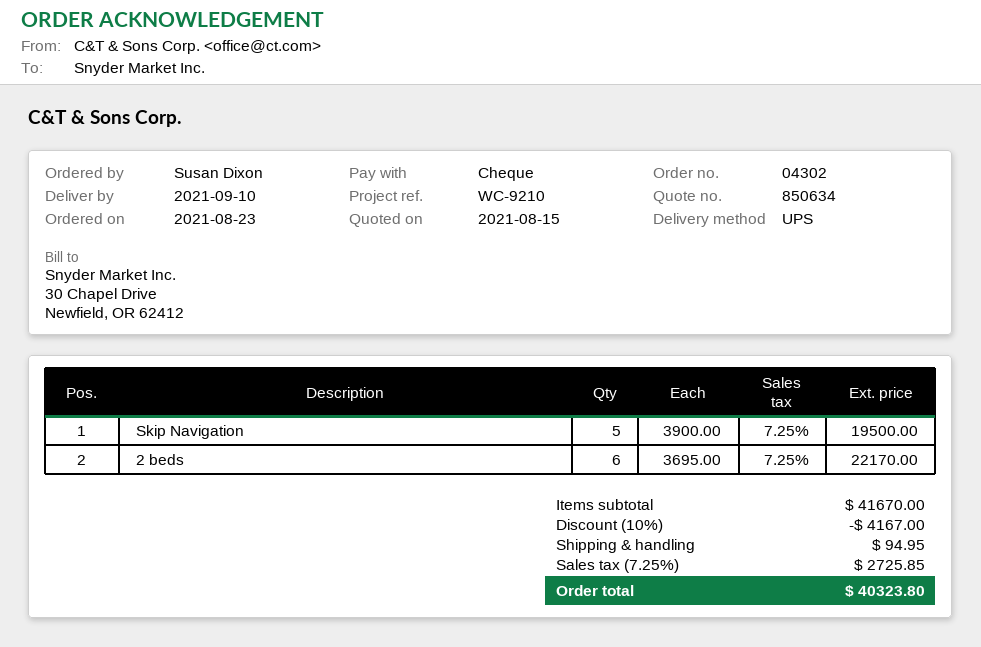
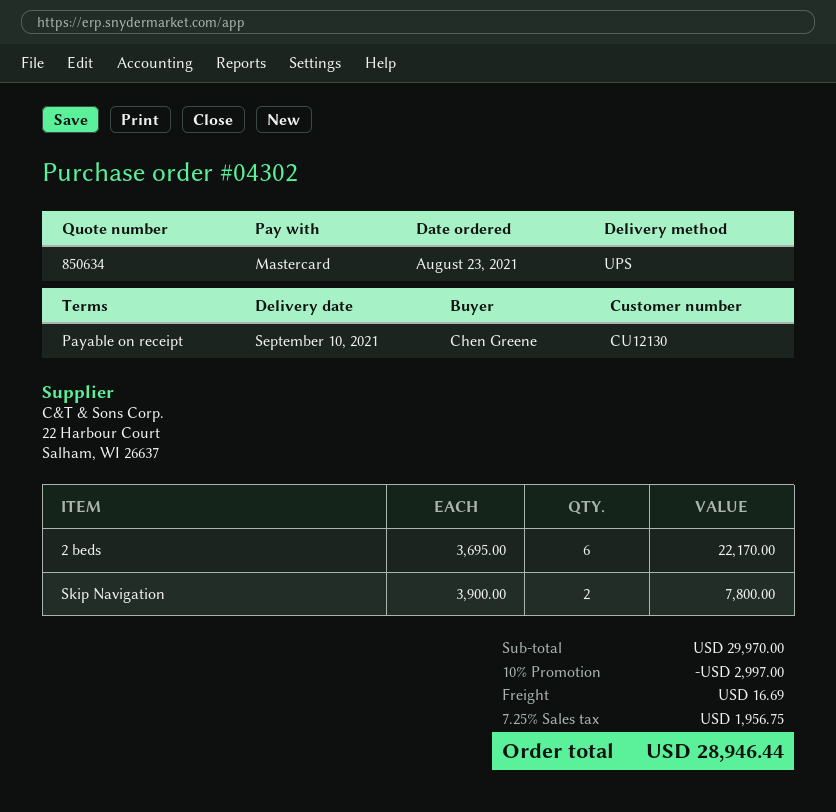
ordered by: Susan Dixon -> Chen Greene
payment method: cheque -> Mastercard
Skip Navigation: 5 x 3900.00 = 19500.00 -> 2 x 3900.00 = 7800.00
subtotal: 41670.00 -> 29970.00
discount: 10% = 4167.00 -> 10% = 2997.00
shipping: 94.95 -> 16.69
tax: 7.25% = 2725.85 -> 7.25% = 1956.75
total: 40323.80 -> 28946.44

